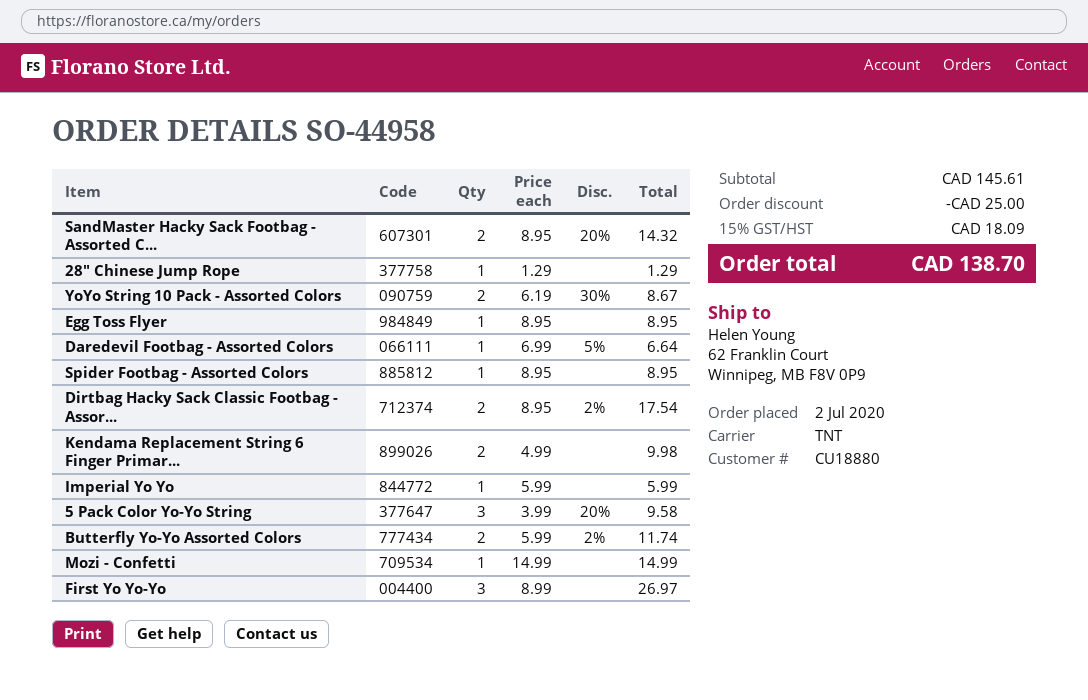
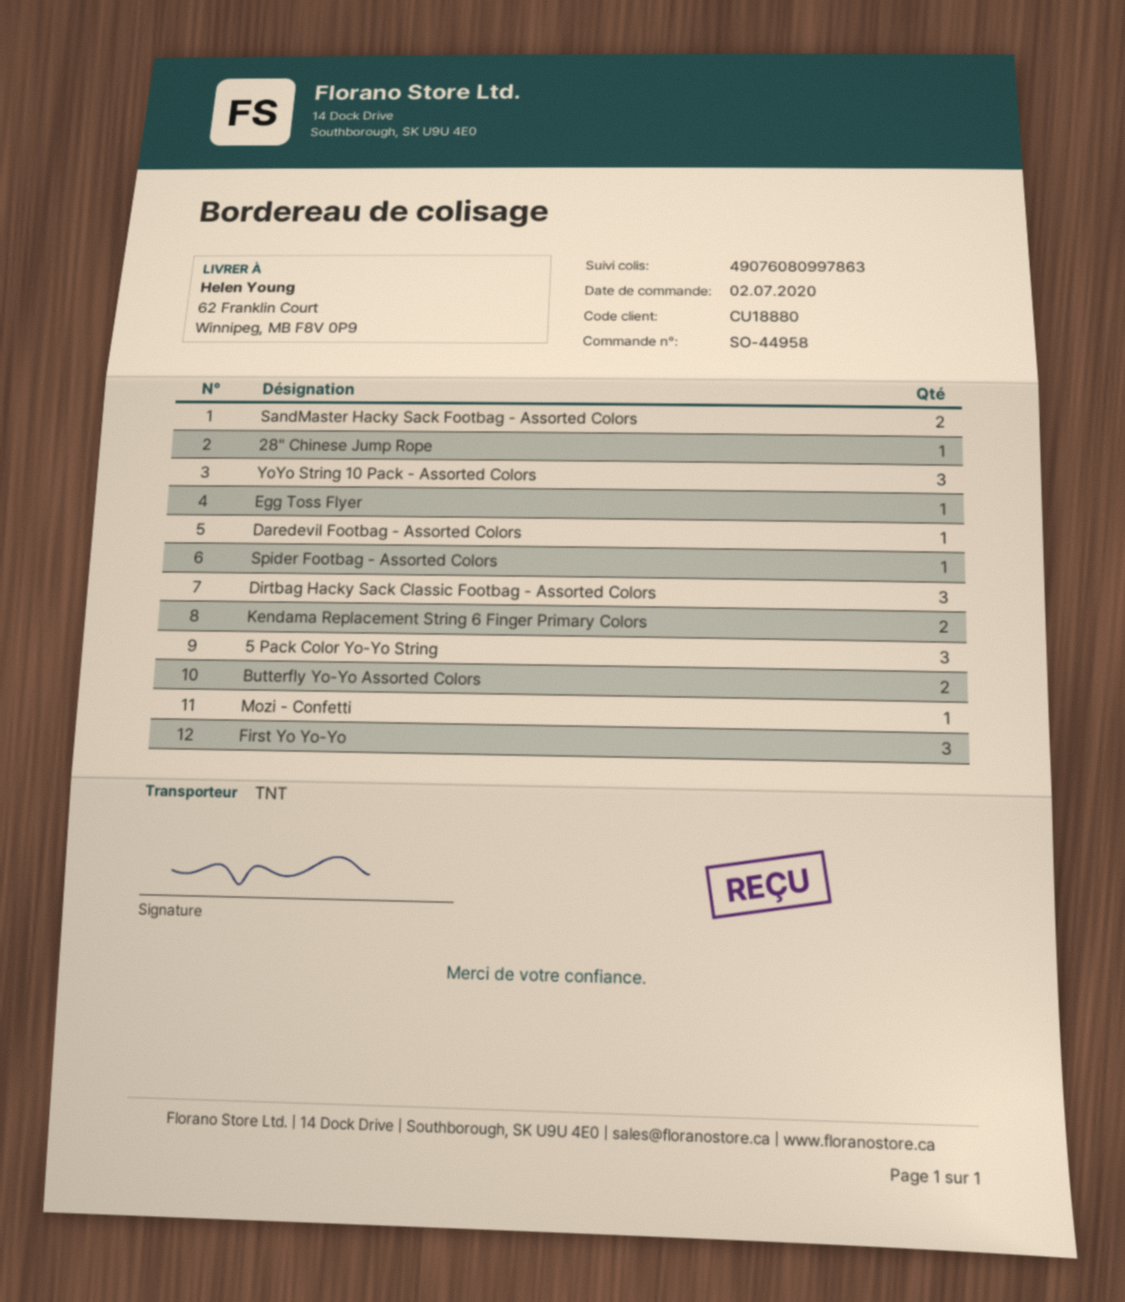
YoYo String 10 Pack - Assorted Colors: 2 -> 3
Dirtbag Hacky Sack Classic Footbag - Assor...: 2 -> 3
Imperial Yo Yo: 1 -> none

